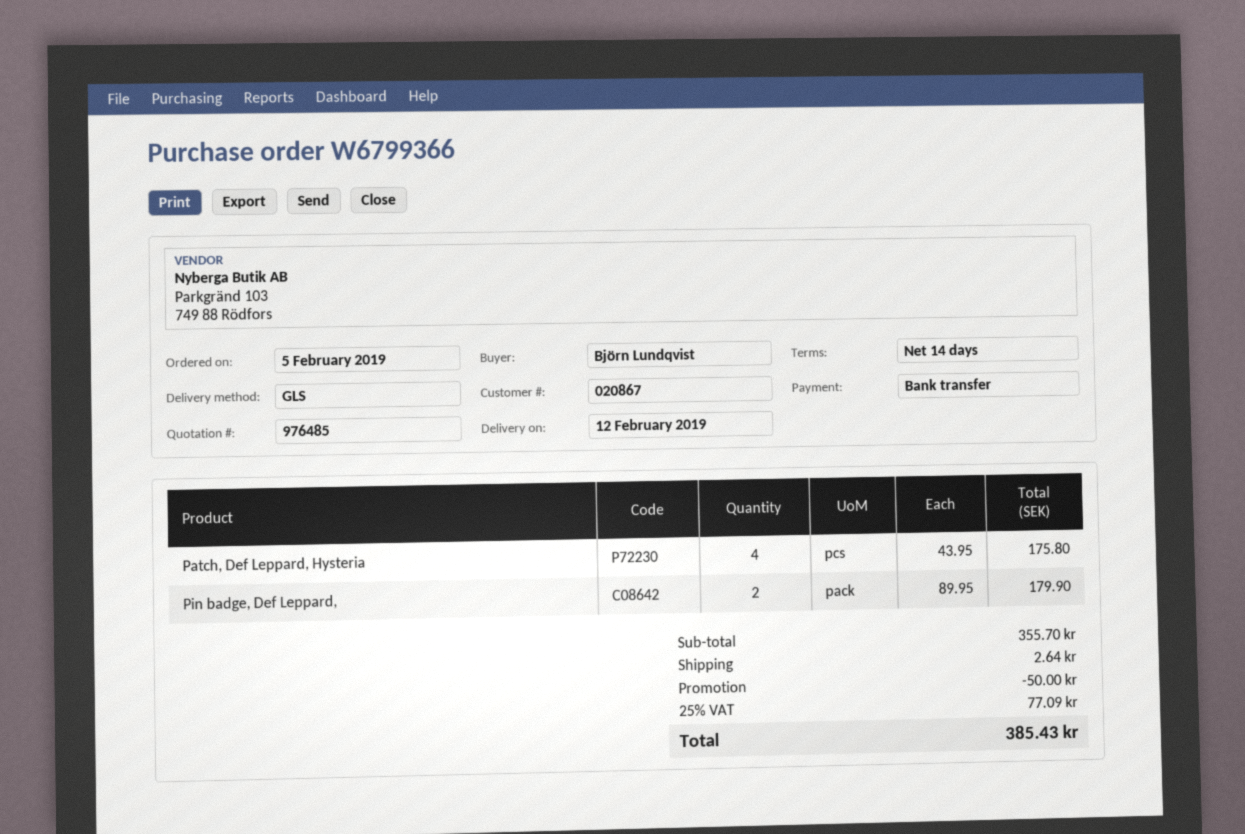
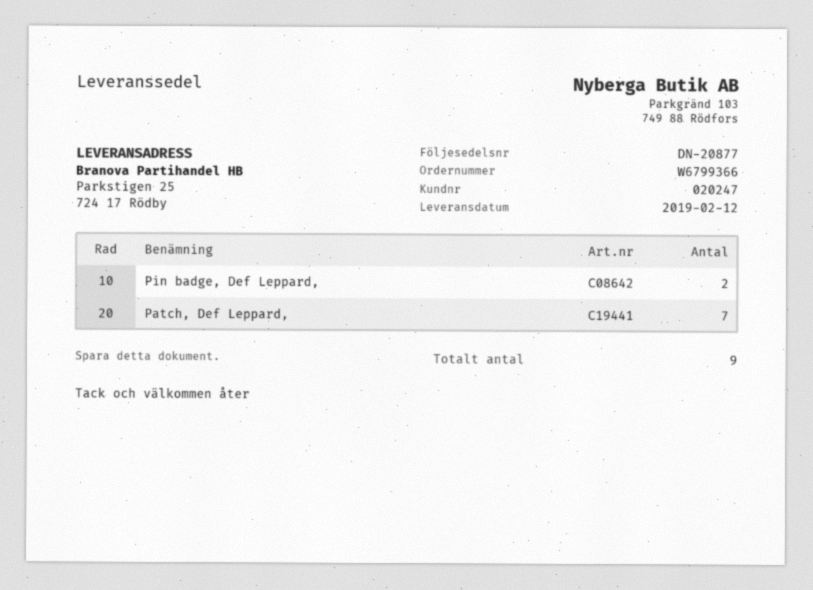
customer number: 020867 -> 020247
Patch, Def Leppard, Hysteria: 4 -> none
Patch, Def Leppard,: none -> 7

